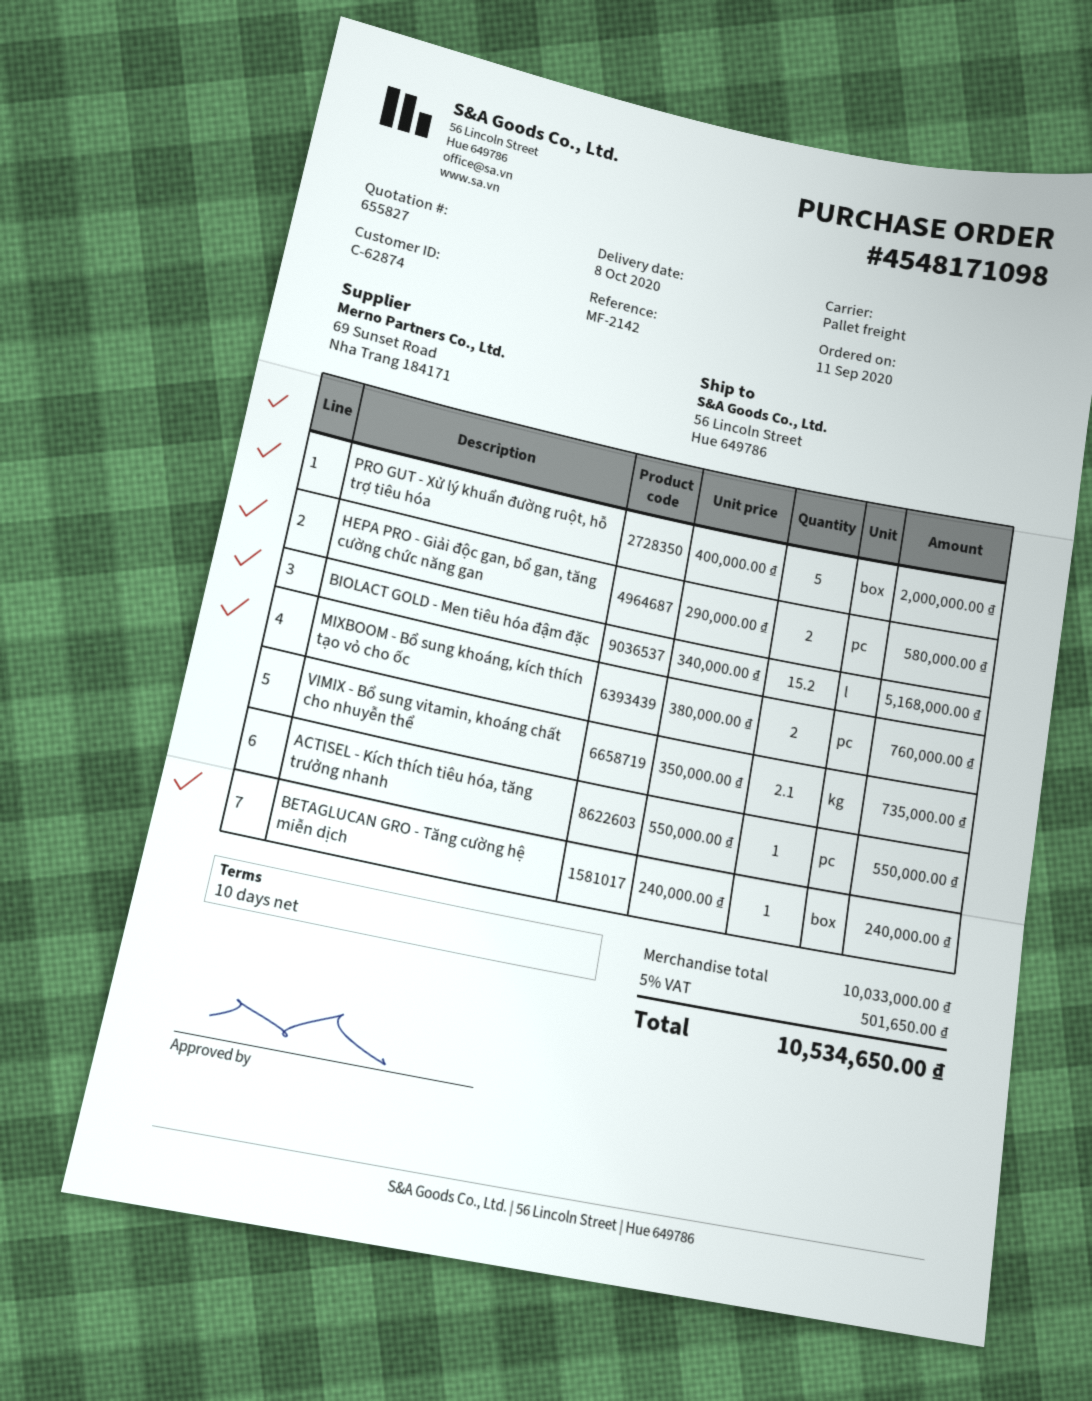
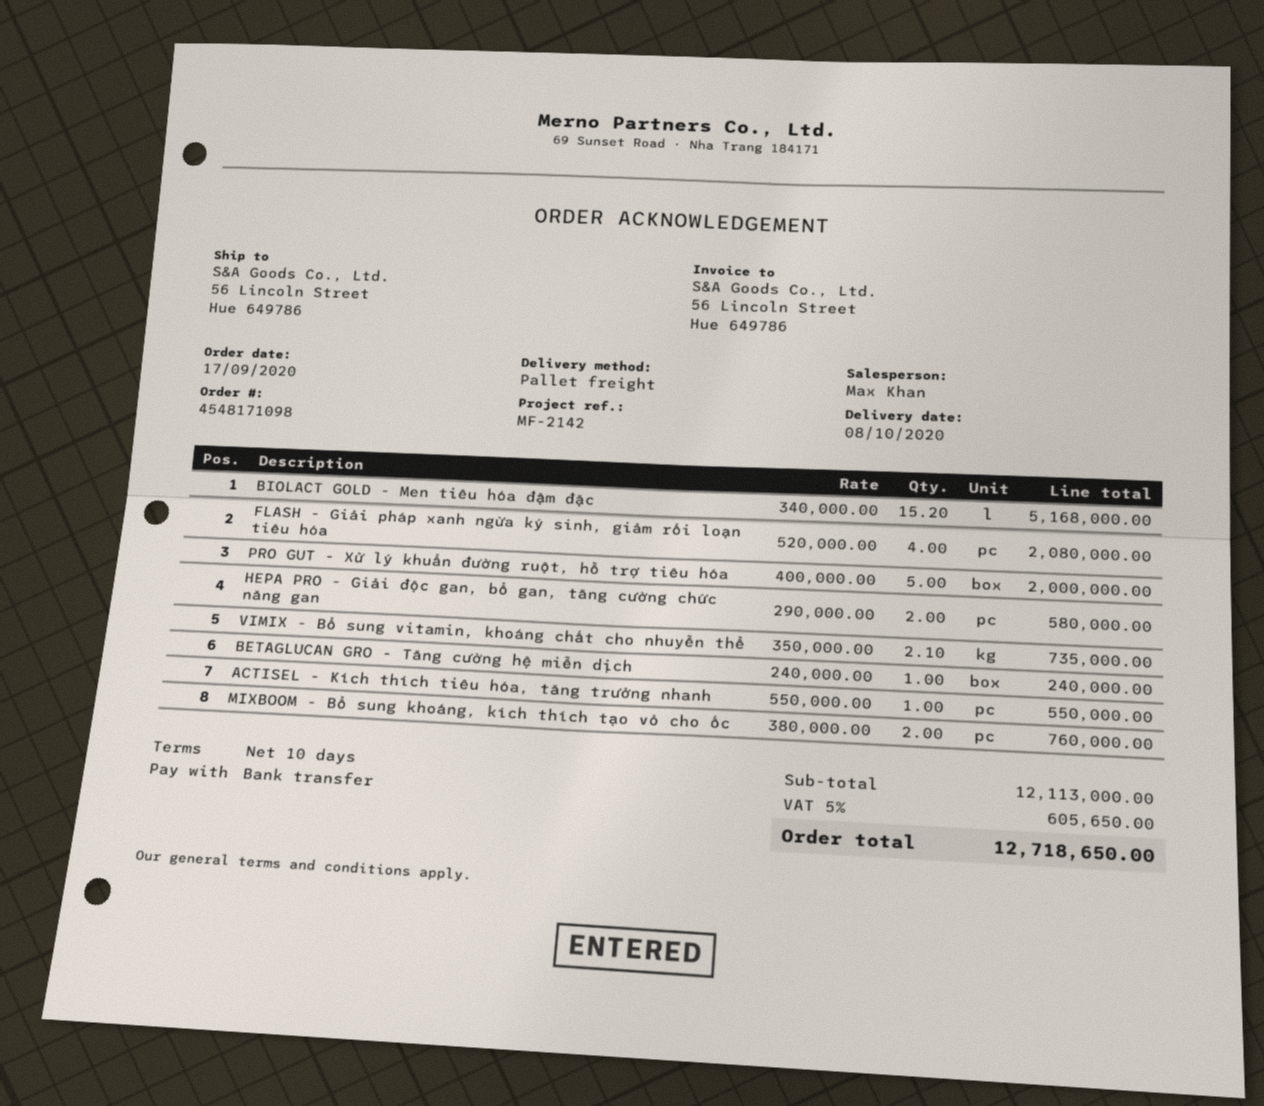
order date: 2020-09-11 -> 2020-09-17
FLASH - Giải pháp xanh ngừa ký sinh, giảm rối loạn tiêu hóa: none -> 4 x 520000.00 = 2080000.00
subtotal: 10033000.00 -> 12113000.00
tax: 5% = 501650.00 -> 5% = 605650.00
total: 10534650.00 -> 12718650.00

